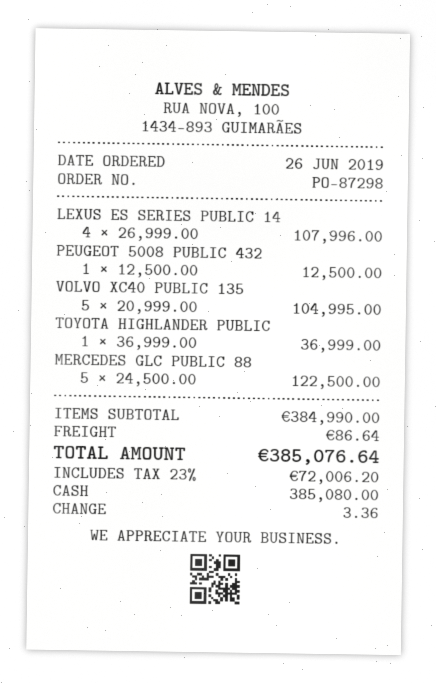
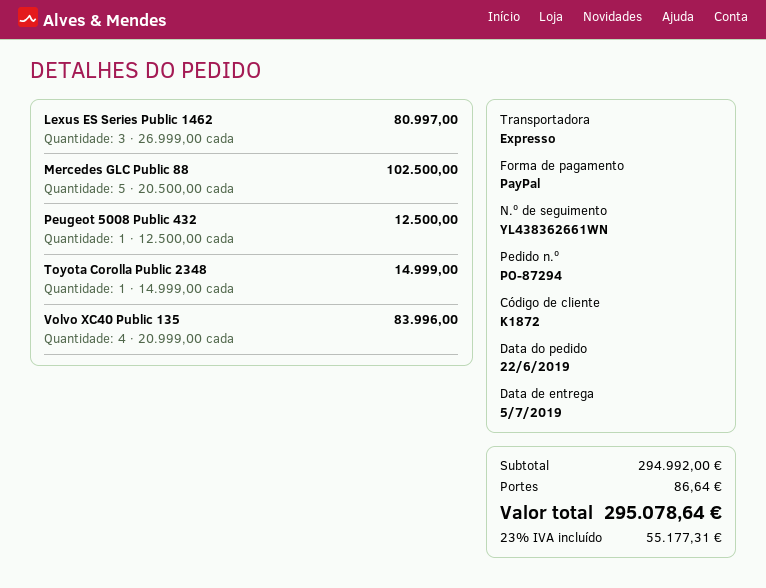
order number: PO-87298 -> PO-87294
order date: 2019-06-26 -> 2019-06-22
payment method: cash -> PayPal
LEXUS ES SERIES PUBLIC 14: 4 x 26999.00 = 107996.00 -> 3 x 26999.00 = 80997.00
VOLVO XC40 PUBLIC 135: 5 x 20999.00 = 104995.00 -> 4 x 20999.00 = 83996.00
TOYOTA HIGHLANDER PUBLIC: 1 x 36999.00 = 36999.00 -> none
MERCEDES GLC PUBLIC 88: 5 x 24500.00 = 122500.00 -> 5 x 20500.00 = 102500.00
Toyota Corolla Public 2348: none -> 1 x 14999.00 = 14999.00
subtotal: 384990.00 -> 294992.00
tax: 23% = 72006.20 -> 23% = 55177.31
total: 385076.64 -> 295078.64

